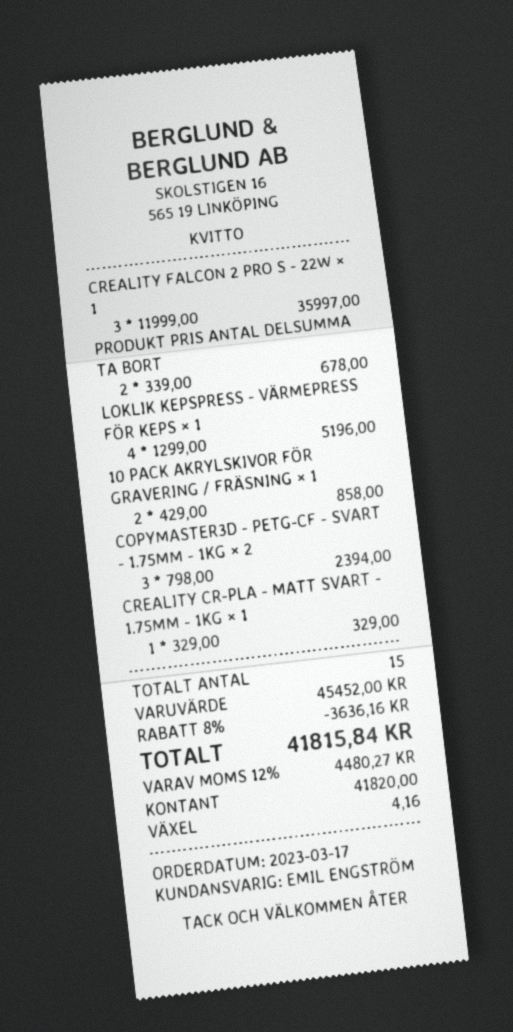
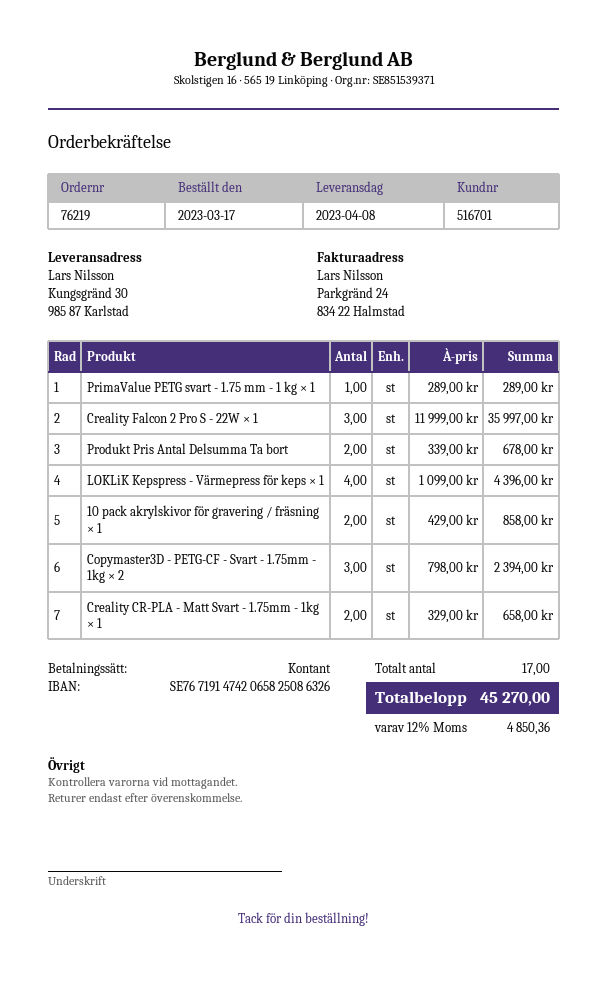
LOKLIK KEPSPRESS - VÄRMEPRESS FÖR KEPS × 1: 4 x 1299.00 = 5196.00 -> 4 x 1099.00 = 4396.00
CREALITY CR-PLA - MATT SVART - 1.75MM - 1KG × 1: 1 x 329.00 = 329.00 -> 2 x 329.00 = 658.00
PrimaValue PETG svart - 1.75 mm - 1 kg × 1: none -> 1 x 289.00 = 289.00
total quantity: 15 -> 17
discount: 8% = 3636.16 -> none
tax: 12% = 4480.27 -> 12% = 4850.36
total: 41815.84 -> 45270.00

